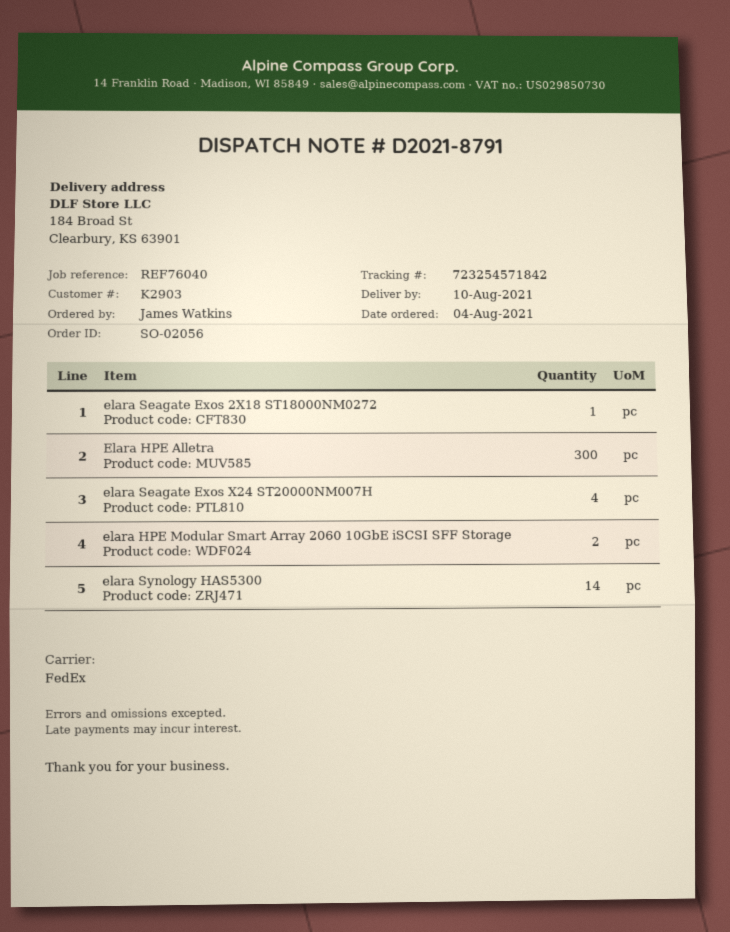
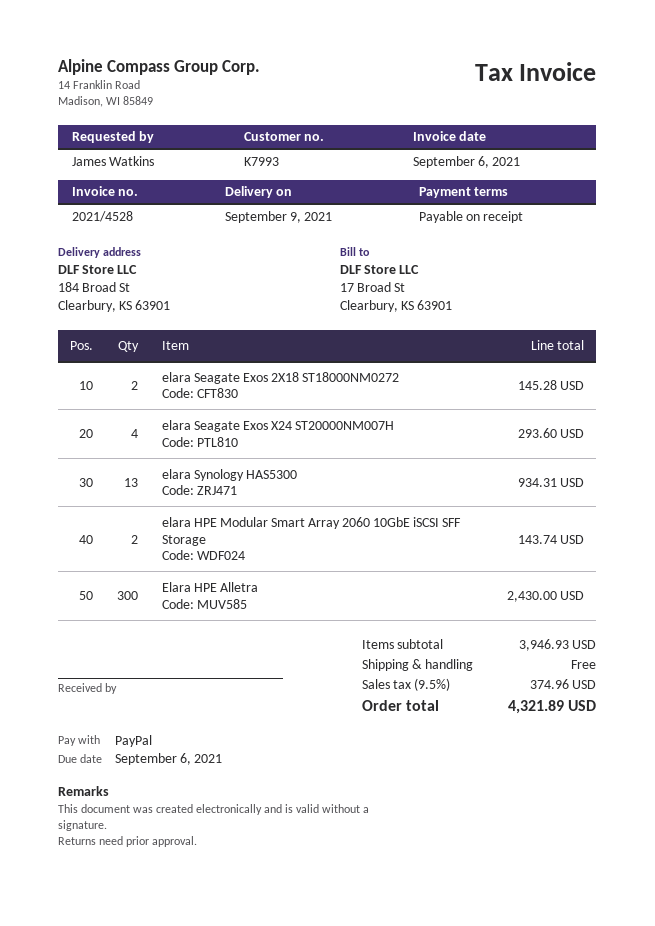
delivery date: 2021-08-10 -> 2021-09-09
customer number: K2903 -> K7993
elara Seagate Exos 2X18 ST18000NM0272: 1 -> 2
elara Synology HAS5300: 14 -> 13

